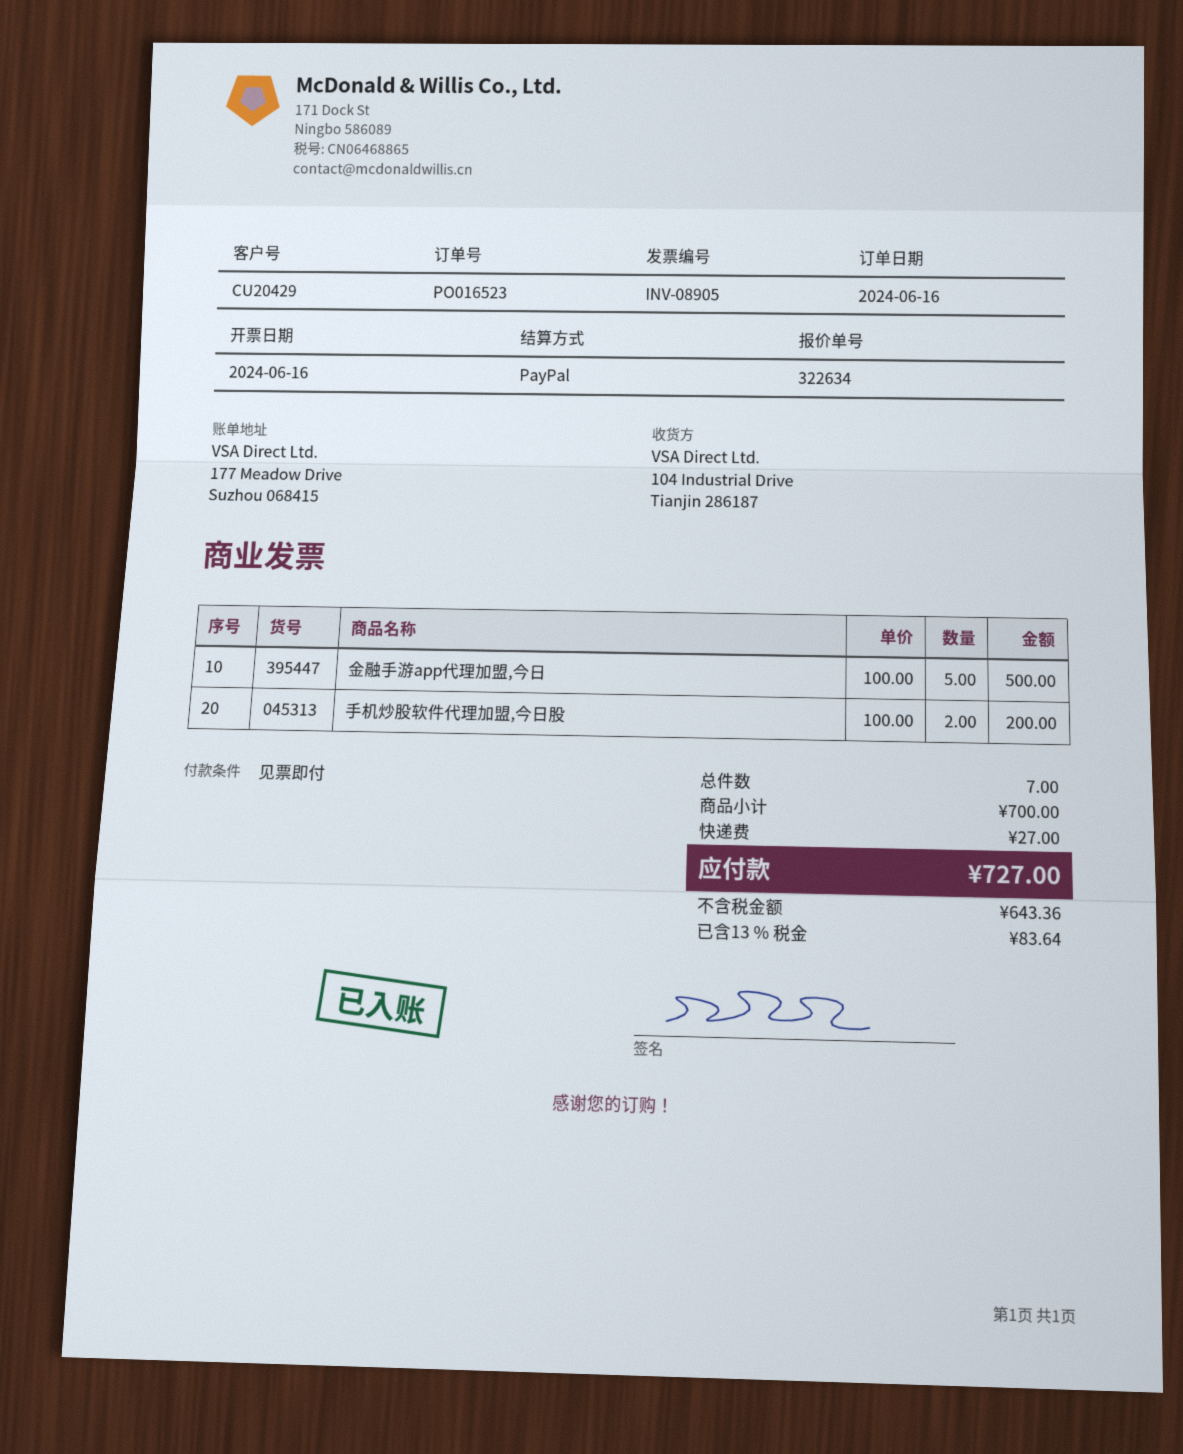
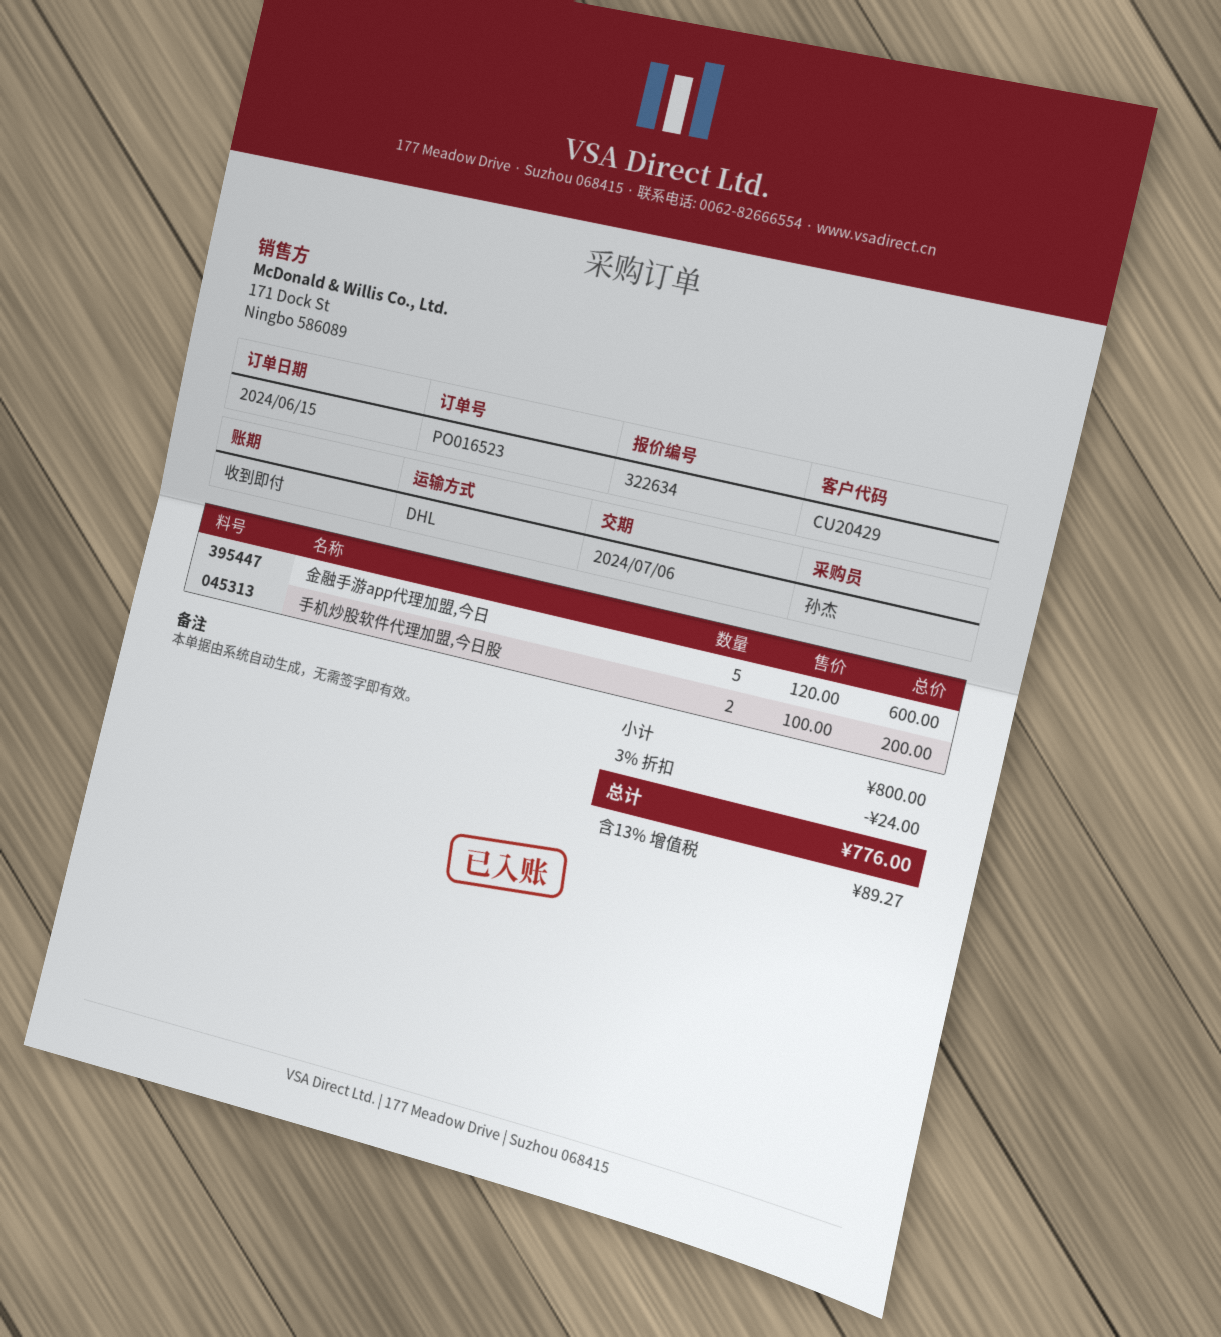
order date: 2024-06-16 -> 2024-06-15
金融手游app代理加盟,今日: 5 x 100.00 = 500.00 -> 5 x 120.00 = 600.00
subtotal: 700.00 -> 800.00
discount: none -> 3% = 24.00
shipping: 27.00 -> none
tax: 13% = 83.64 -> 13% = 89.27
total: 727.00 -> 776.00

